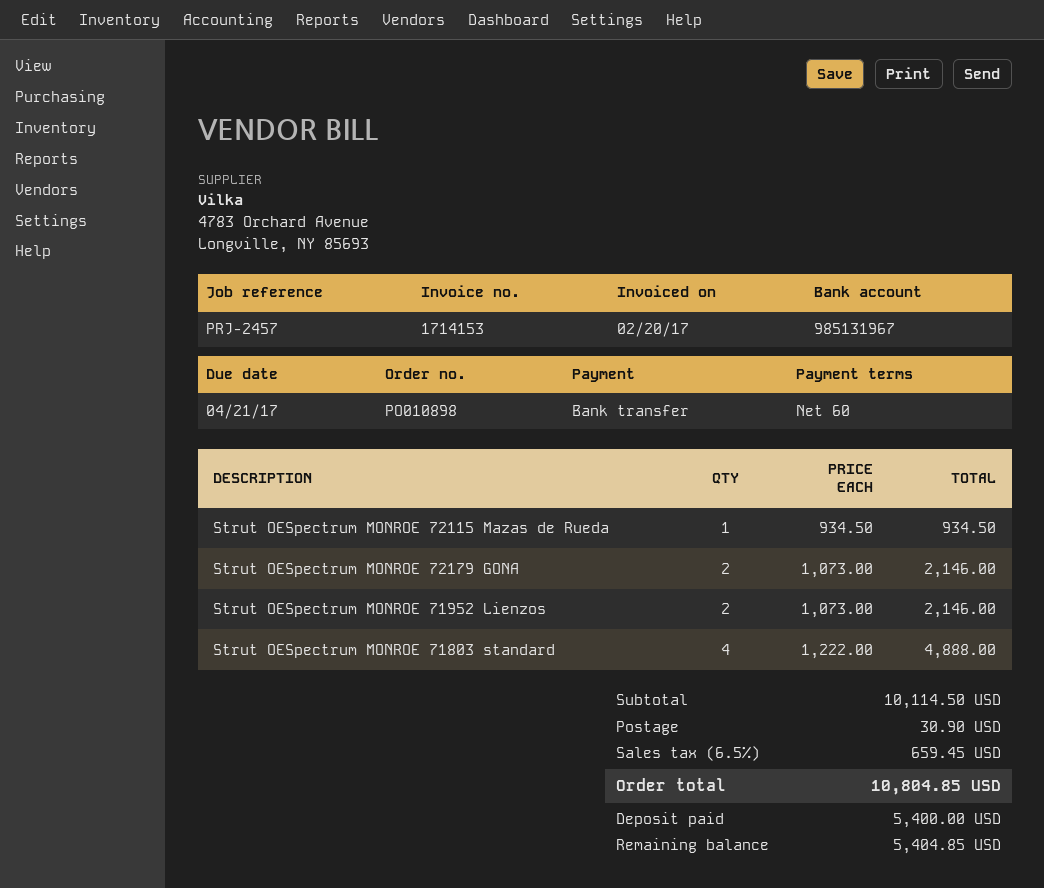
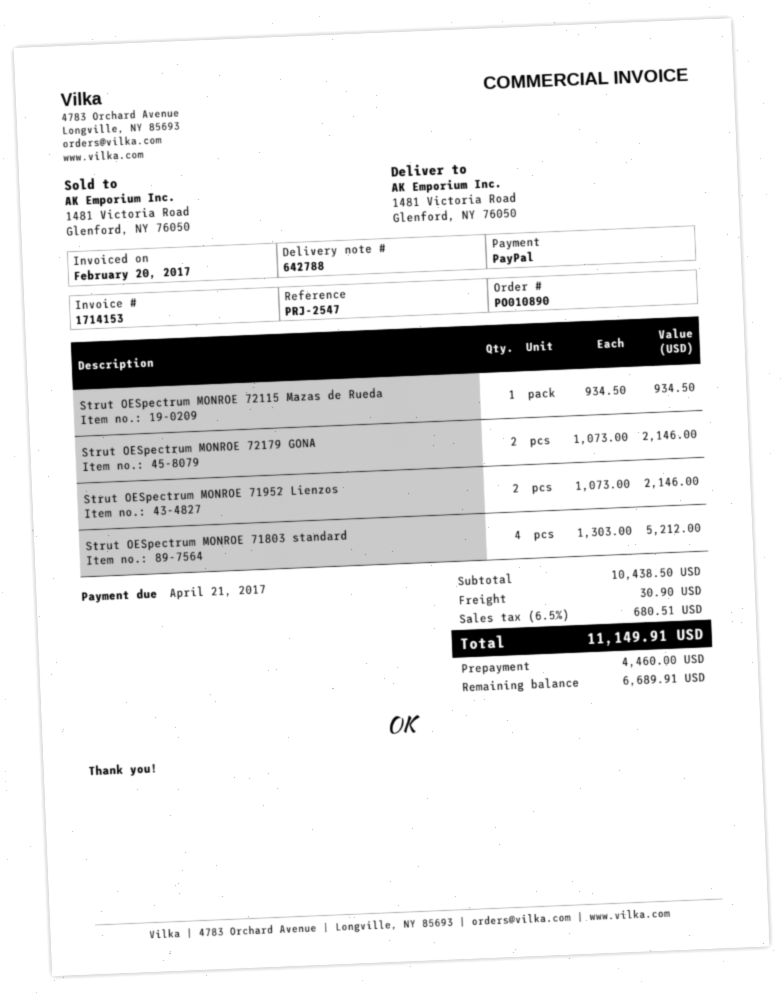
order number: PO010898 -> PO010890
reference: PRJ-2457 -> PRJ-2547
payment method: bank transfer -> PayPal
Strut OESpectrum MONROE 71803 standard: 4 x 1222.00 = 4888.00 -> 4 x 1303.00 = 5212.00
subtotal: 10114.50 -> 10438.50
tax: 6.5% = 659.45 -> 6.5% = 680.51
total: 10804.85 -> 11149.91
deposit: 5400.00 -> 4460.00
balance: 5404.85 -> 6689.91

